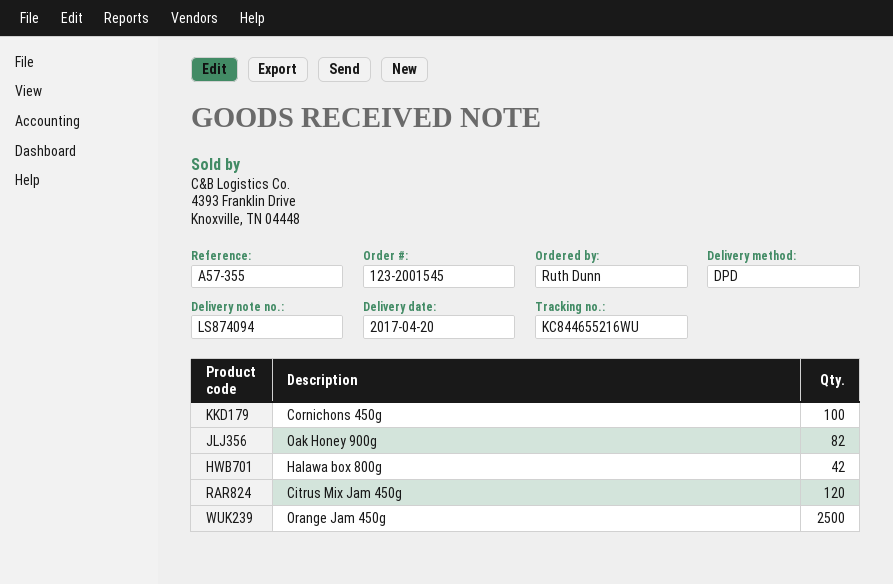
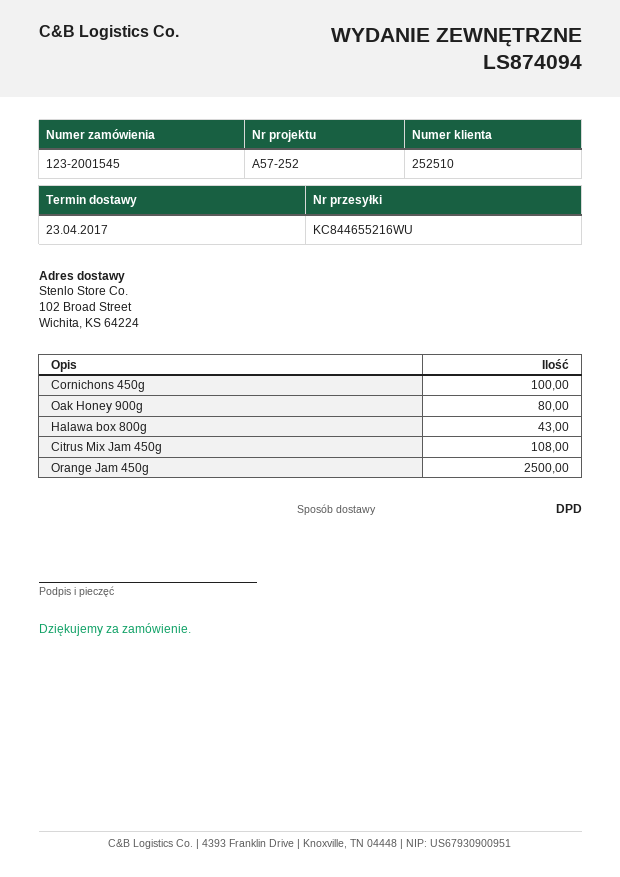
delivery date: 2017-04-20 -> 2017-04-23
reference: A57-355 -> A57-252
Oak Honey 900g: 82 -> 80
Halawa box 800g: 42 -> 43
Citrus Mix Jam 450g: 120 -> 108

